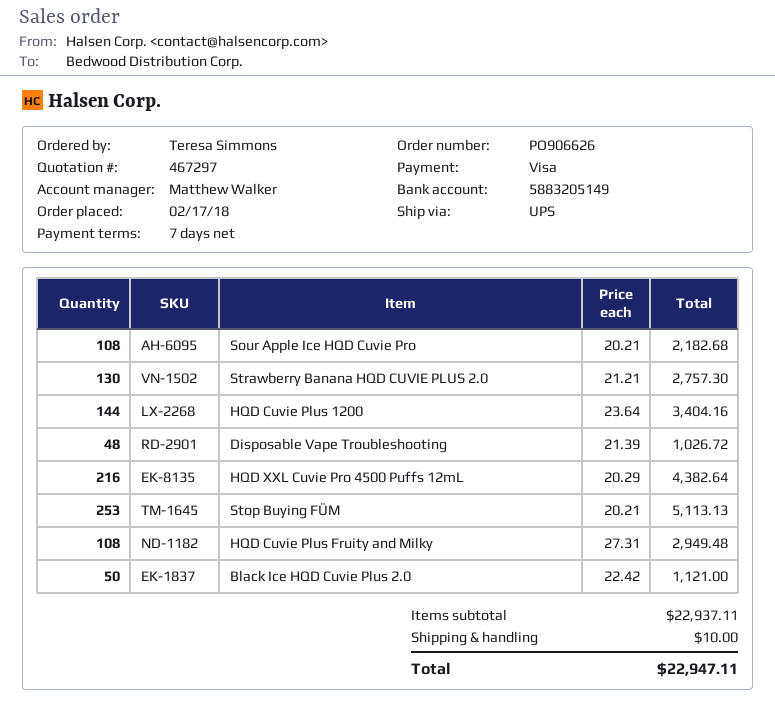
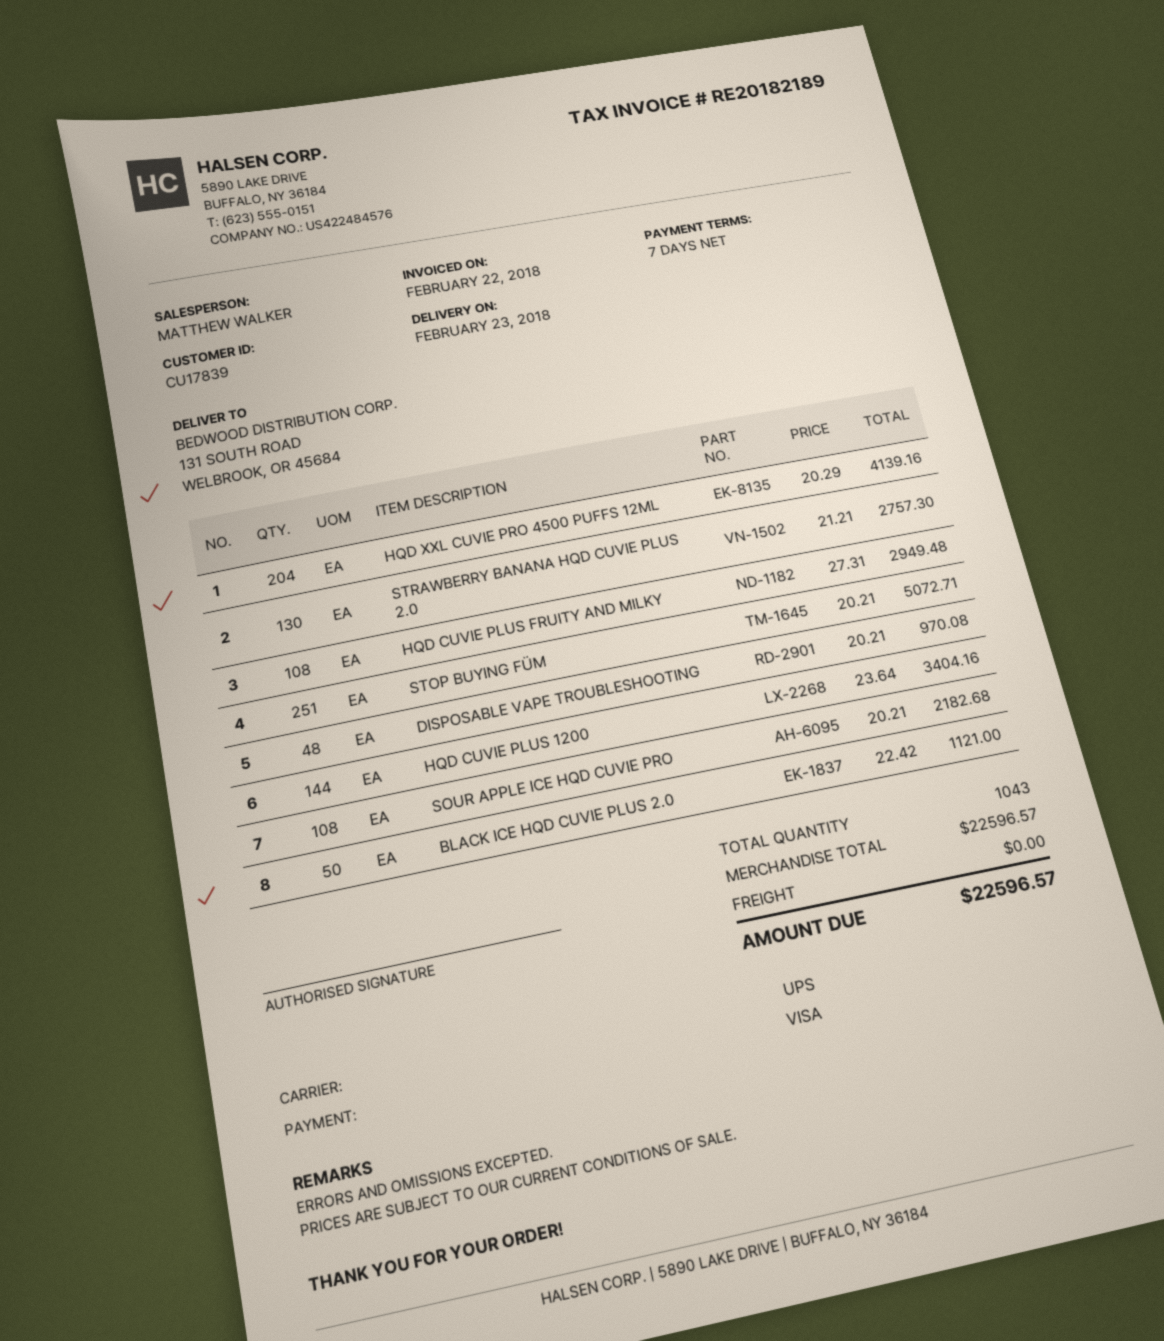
Disposable Vape Troubleshooting: 48 x 21.39 = 1026.72 -> 48 x 20.21 = 970.08
HQD XXL Cuvie Pro 4500 Puffs 12mL: 216 x 20.29 = 4382.64 -> 204 x 20.29 = 4139.16
Stop Buying FÜM: 253 x 20.21 = 5113.13 -> 251 x 20.21 = 5072.71
subtotal: 22937.11 -> 22596.57
shipping: 10.00 -> 0.00
total: 22947.11 -> 22596.57

